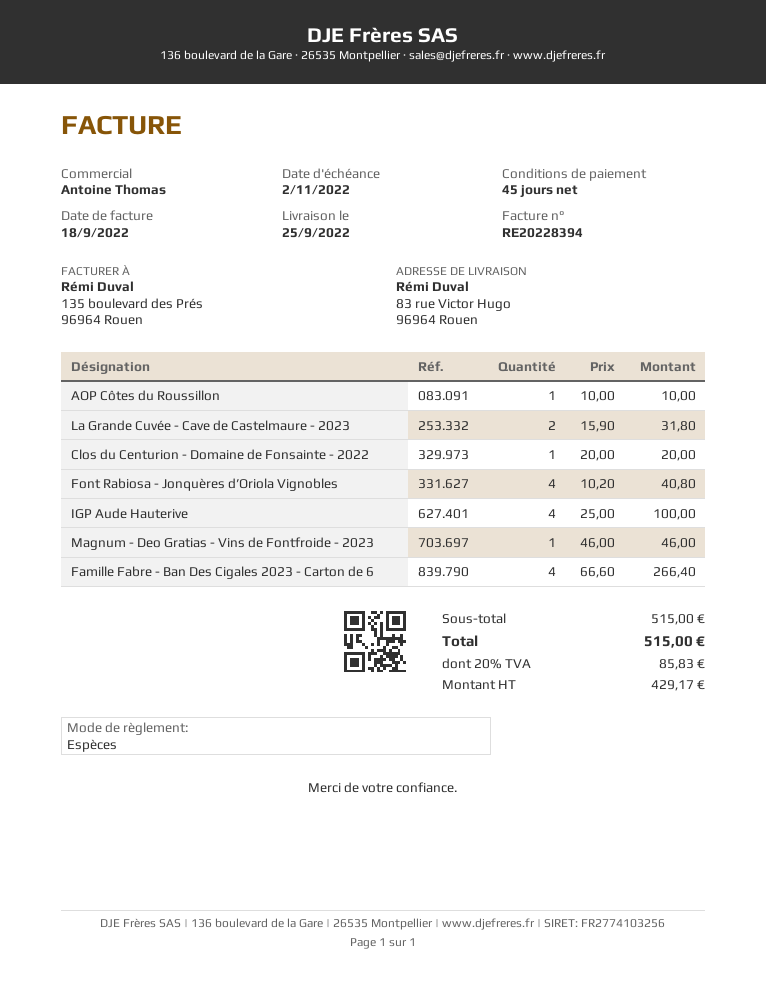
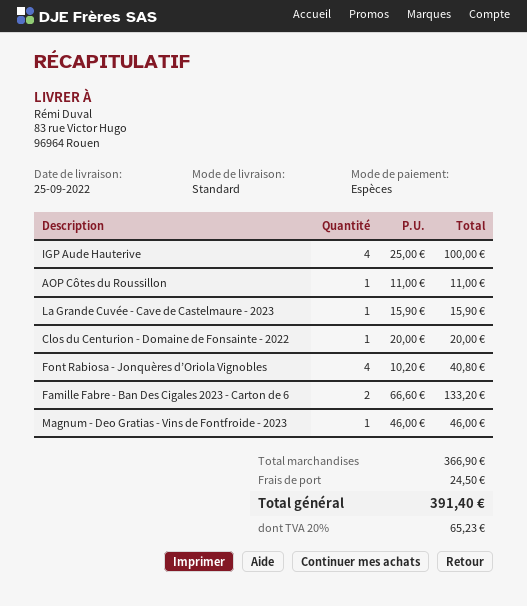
AOP Côtes du Roussillon: 1 x 10.00 = 10.00 -> 1 x 11.00 = 11.00
La Grande Cuvée - Cave de Castelmaure - 2023: 2 x 15.90 = 31.80 -> 1 x 15.90 = 15.90
Famille Fabre - Ban Des Cigales 2023 - Carton de 6: 4 x 66.60 = 266.40 -> 2 x 66.60 = 133.20
subtotal: 515.00 -> 366.90
shipping: none -> 24.50
tax: 20% = 85.83 -> 20% = 65.23
total: 515.00 -> 391.40

